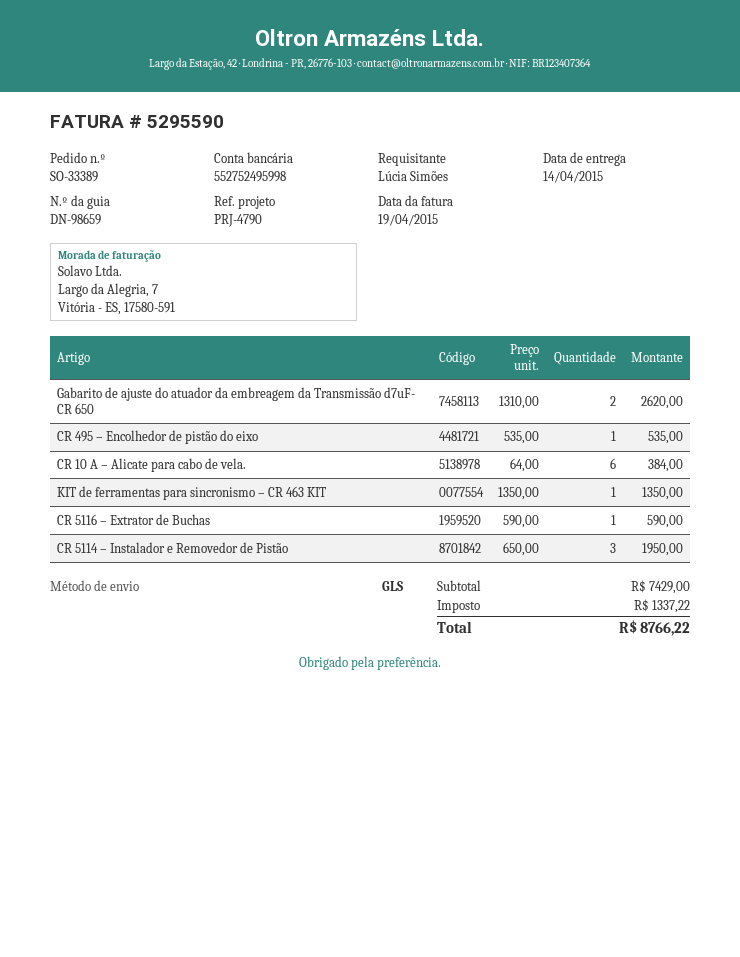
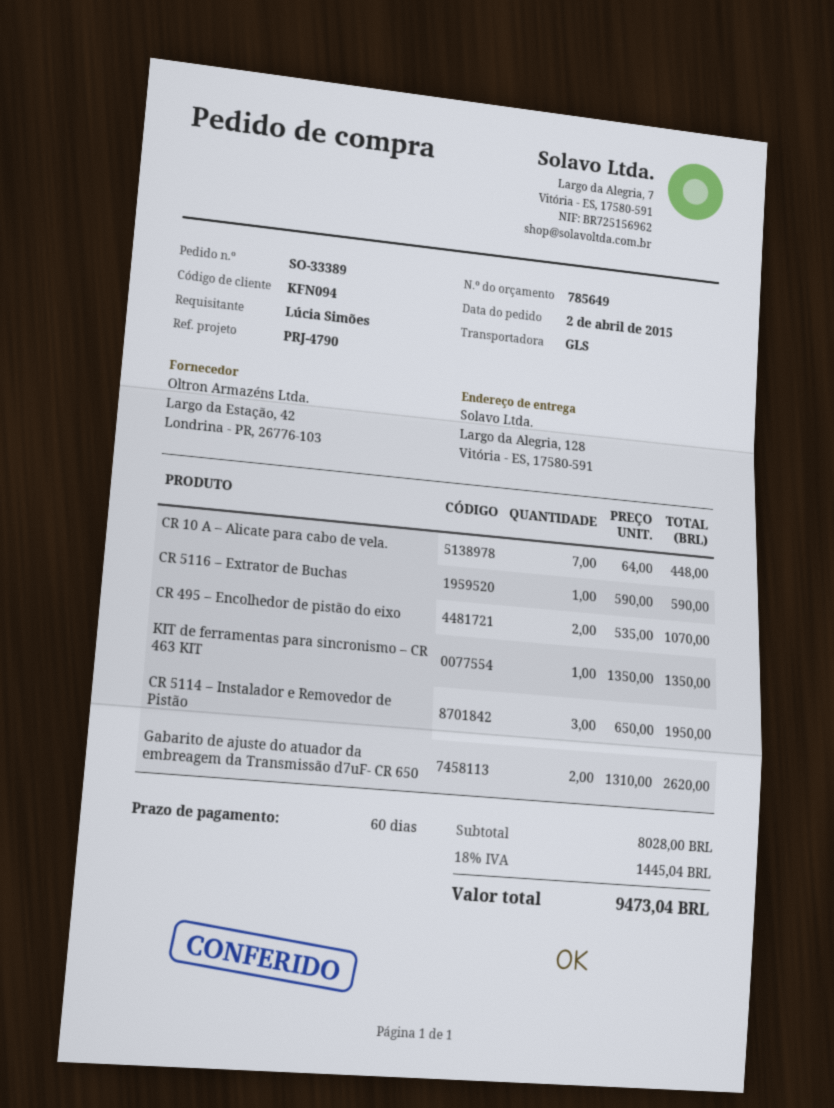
CR 495 – Encolhedor de pistão do eixo: 1 x 535.00 = 535.00 -> 2 x 535.00 = 1070.00
CR 10 A – Alicate para cabo de vela.: 6 x 64.00 = 384.00 -> 7 x 64.00 = 448.00
subtotal: 7429.00 -> 8028.00
tax: 1337.22 -> 1445.04
total: 8766.22 -> 9473.04

